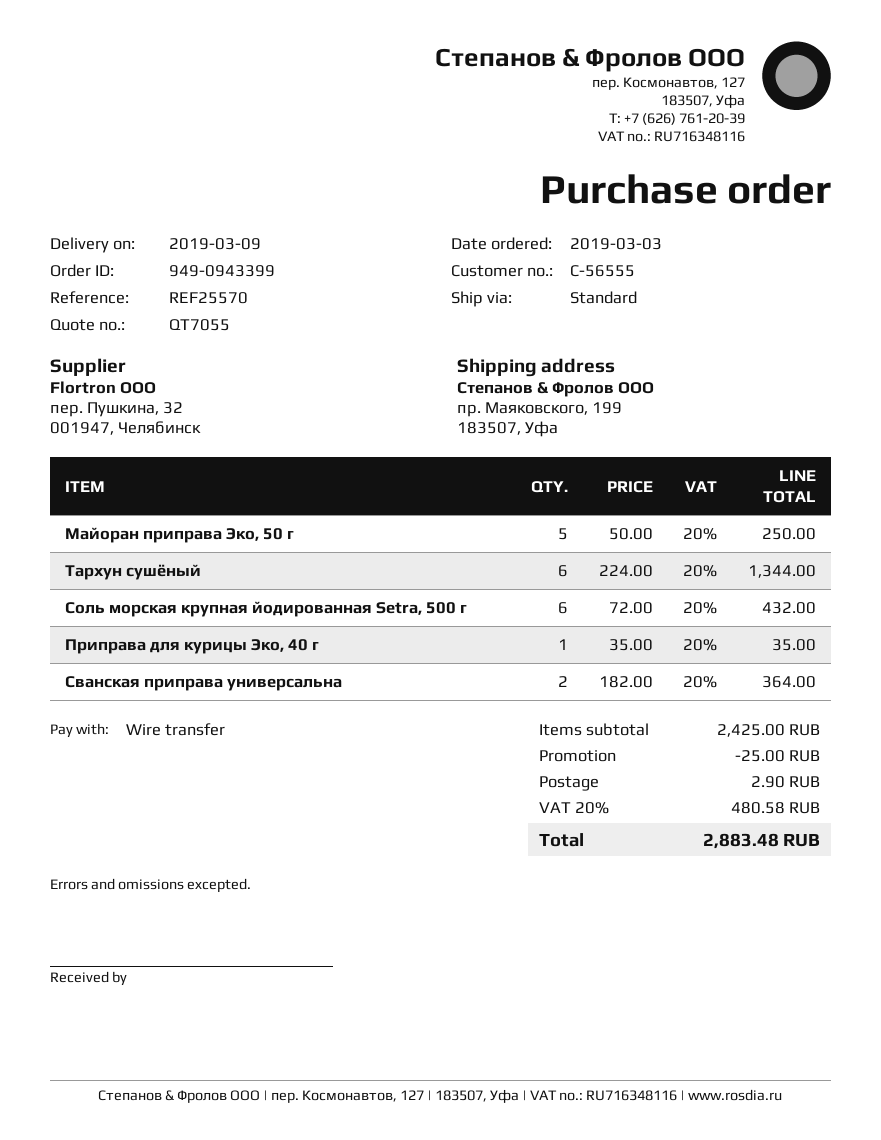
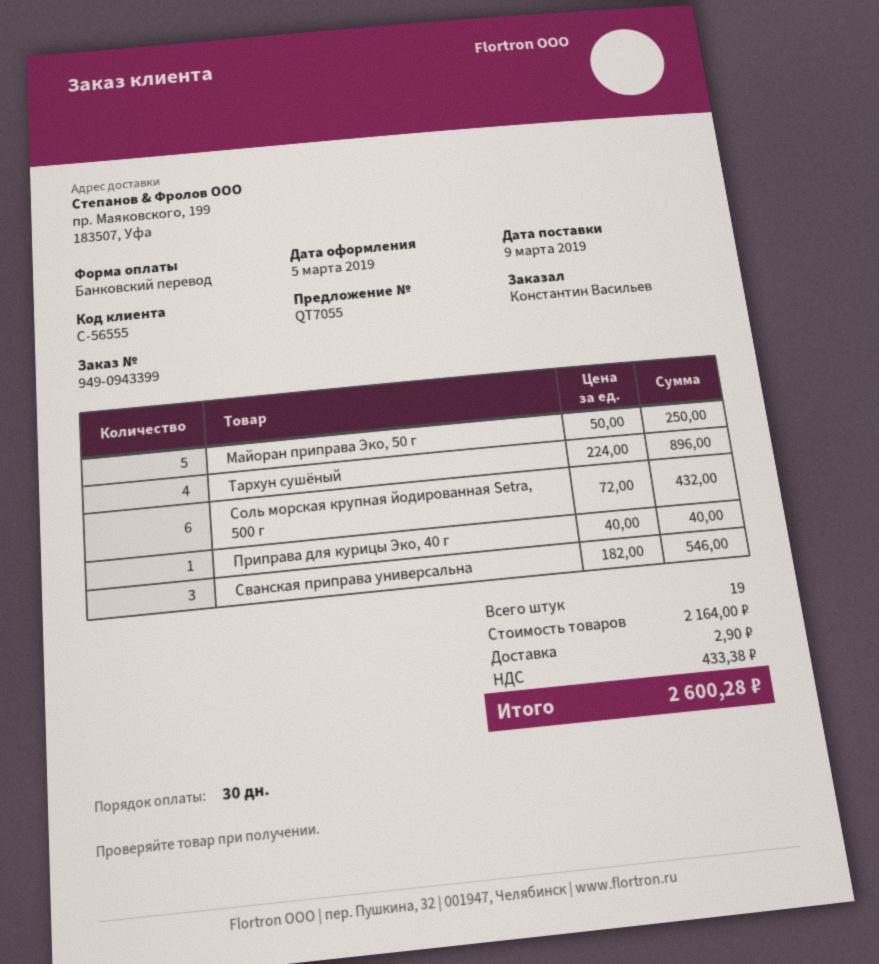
order date: 2019-03-03 -> 2019-03-05
Тархун сушёный: 6 x 224.00 = 1344.00 -> 4 x 224.00 = 896.00
Приправа для курицы Эко, 40 г: 1 x 35.00 = 35.00 -> 1 x 40.00 = 40.00
Сванская приправа универсальна: 2 x 182.00 = 364.00 -> 3 x 182.00 = 546.00
subtotal: 2425.00 -> 2164.00
discount: 25.00 -> none
tax: 480.58 -> 433.38
total: 2883.48 -> 2600.28

